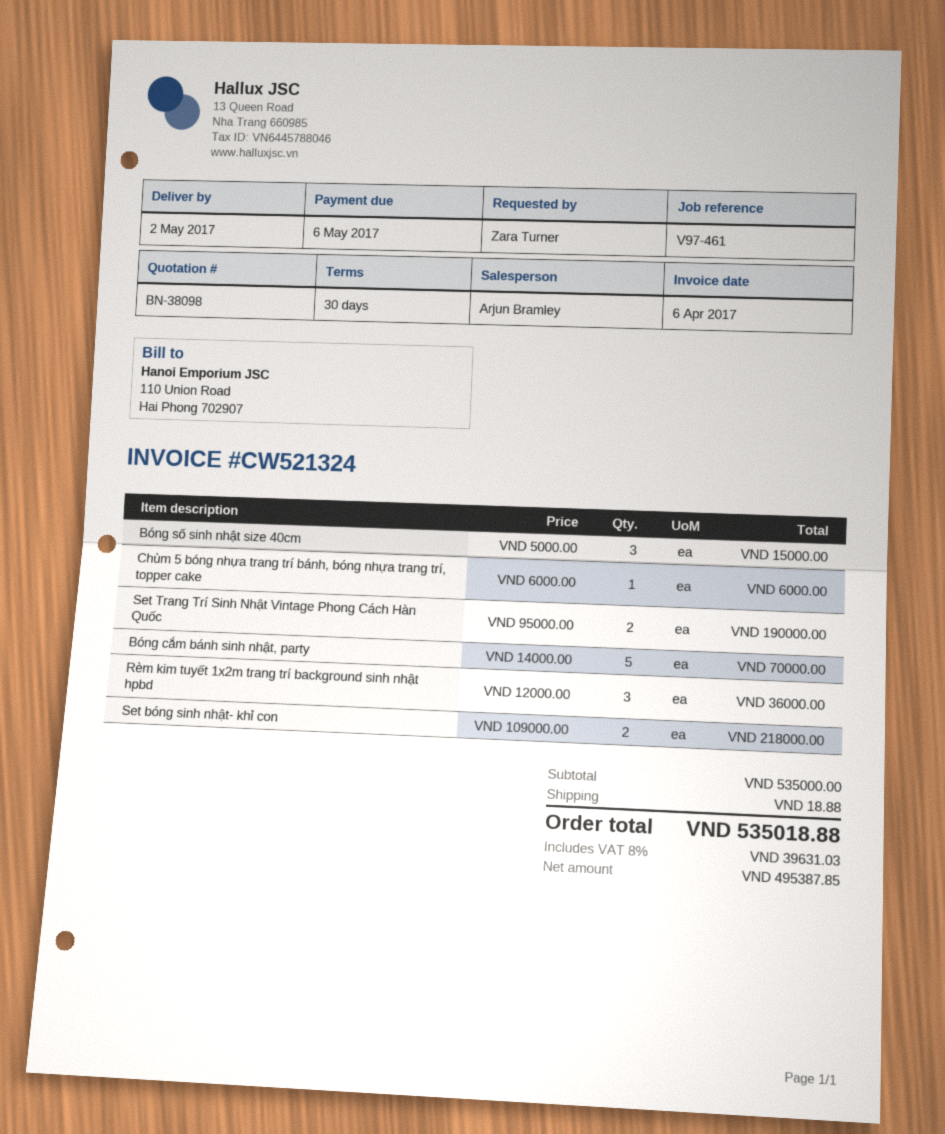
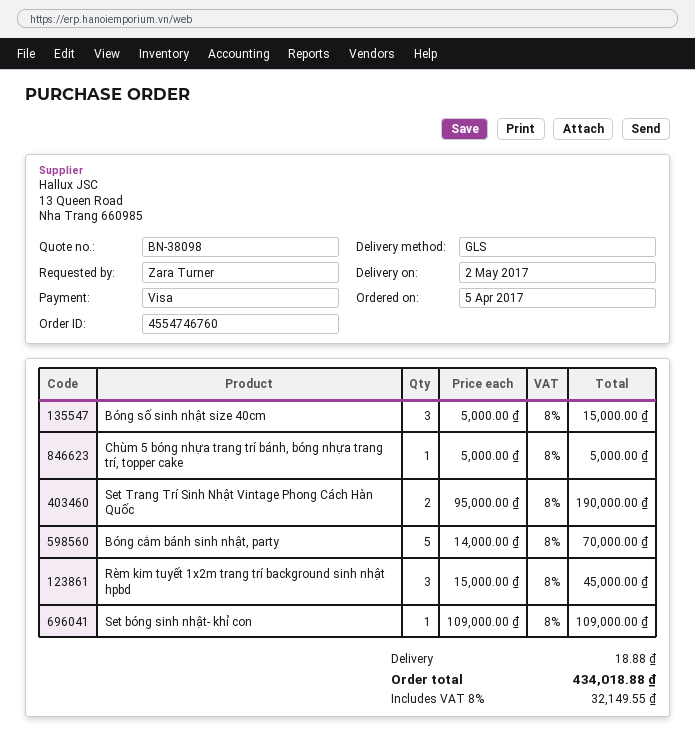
Chùm 5 bóng nhựa trang trí bánh, bóng nhựa trang trí, topper cake: 1 x 6000.00 = 6000.00 -> 1 x 5000.00 = 5000.00
Rèm kim tuyết 1x2m trang trí background sinh nhật hpbd: 3 x 12000.00 = 36000.00 -> 3 x 15000.00 = 45000.00
Set bóng sinh nhật- khỉ con: 2 x 109000.00 = 218000.00 -> 1 x 109000.00 = 109000.00
tax: 8% = 39631.03 -> 8% = 32149.55
total: 535018.88 -> 434018.88

